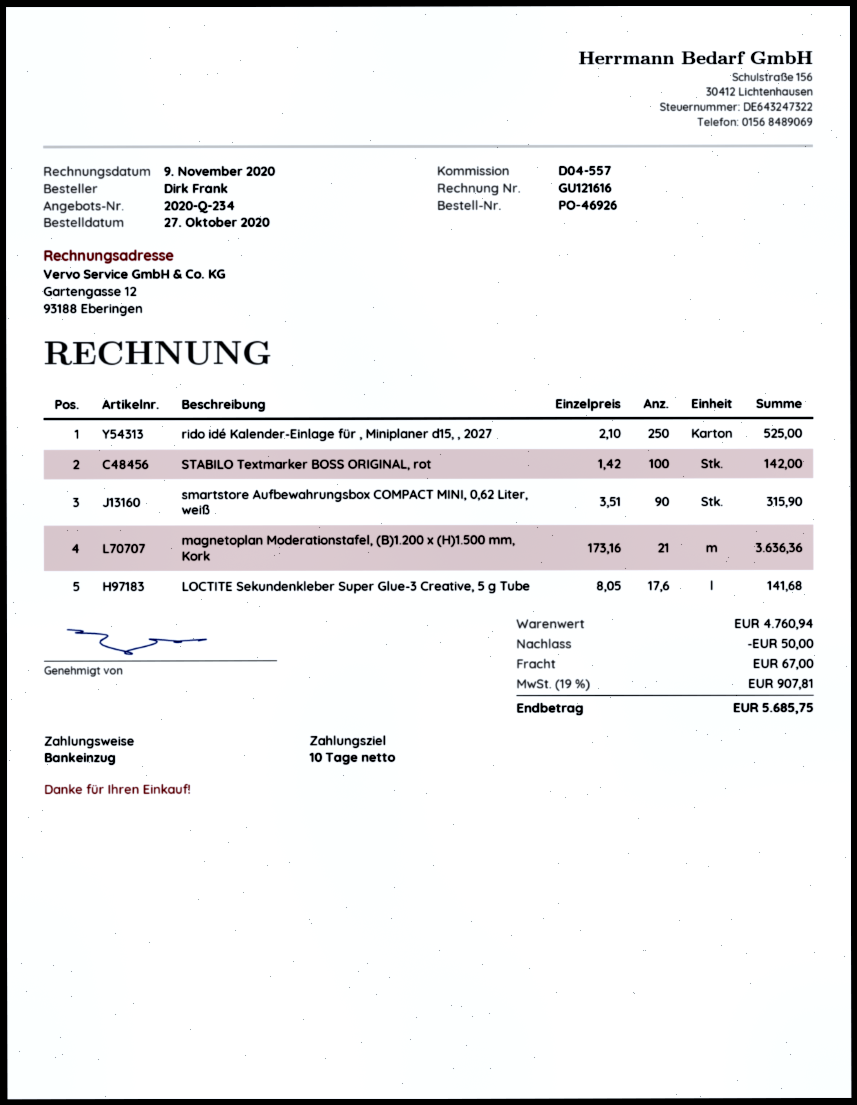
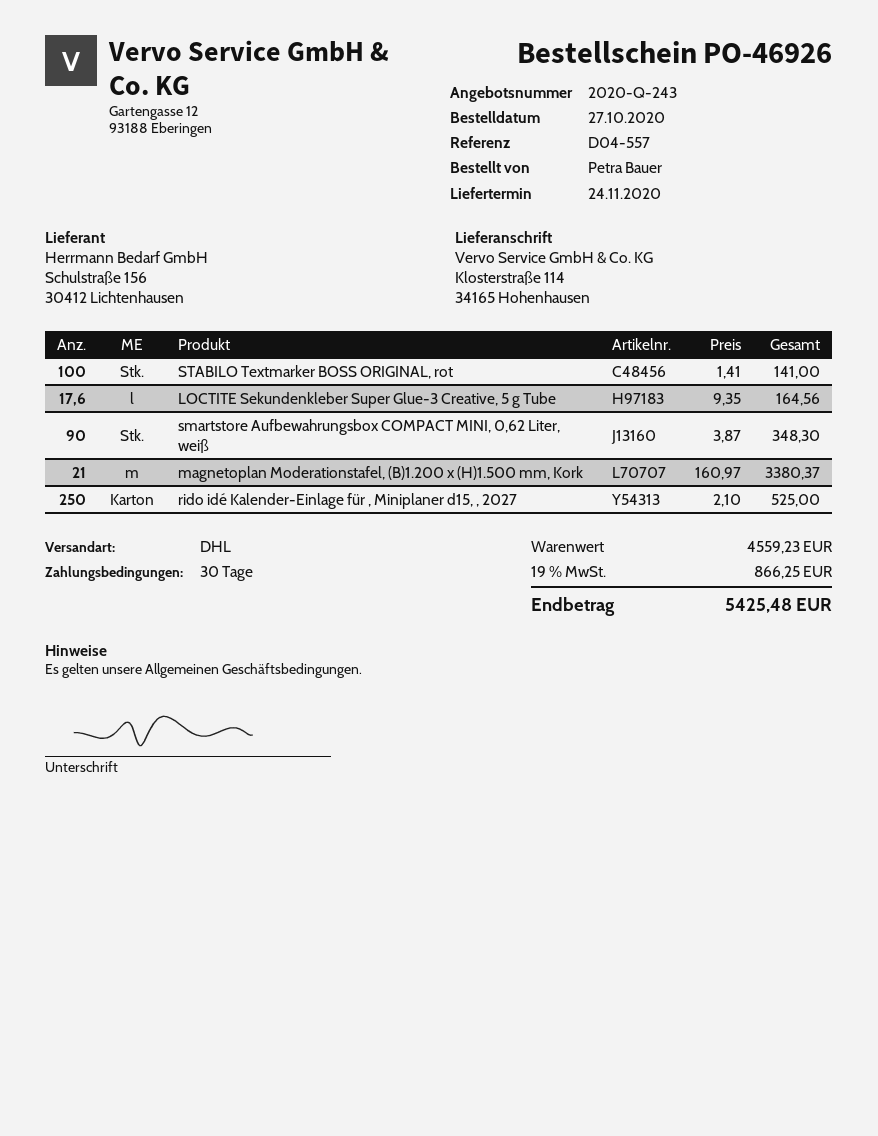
quote number: 2020-Q-234 -> 2020-Q-243
payment terms: 10 days -> 30 days
ordered by: Dirk Frank -> Petra Bauer
STABILO Textmarker BOSS ORIGINAL, rot: 100 x 1.42 = 142.00 -> 100 x 1.41 = 141.00
smartstore Aufbewahrungsbox COMPACT MINI, 0,62 Liter, weiß: 90 x 3.51 = 315.90 -> 90 x 3.87 = 348.30
magnetoplan Moderationstafel, (B)1.200 x (H)1.500 mm, Kork: 21 x 173.16 = 3636.36 -> 21 x 160.97 = 3380.37
LOCTITE Sekundenkleber Super Glue-3 Creative, 5 g Tube: 17.6 x 8.05 = 141.68 -> 17.6 x 9.35 = 164.56
subtotal: 4760.94 -> 4559.23
discount: 50.00 -> none
shipping: 67.00 -> none
tax: 19% = 907.81 -> 19% = 866.25
total: 5685.75 -> 5425.48

